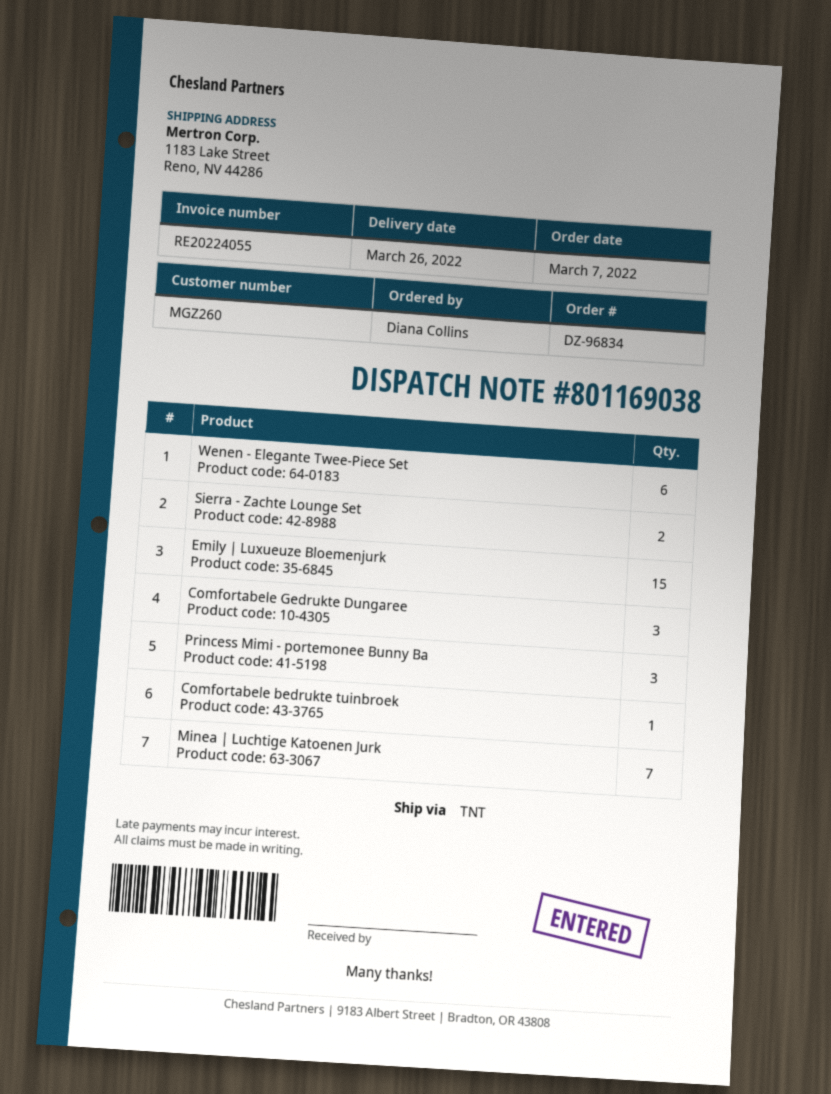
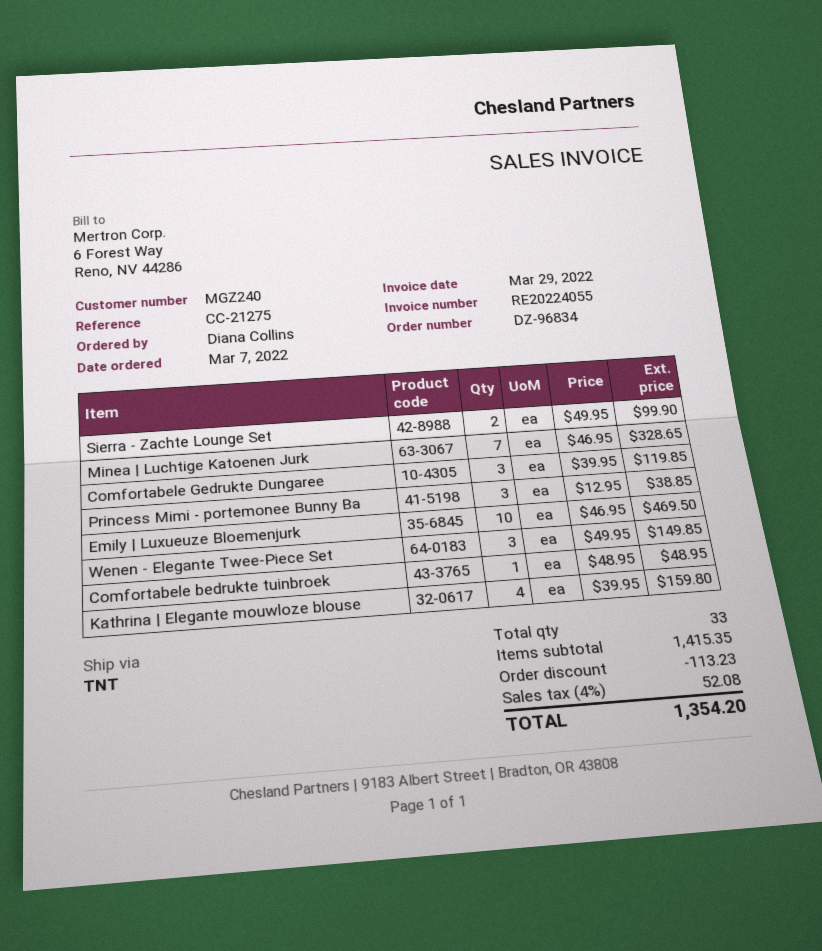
customer number: MGZ260 -> MGZ240
Wenen - Elegante Twee-Piece Set: 6 -> 3
Emily | Luxueuze Bloemenjurk: 15 -> 10
Kathrina | Elegante mouwloze blouse: none -> 4

